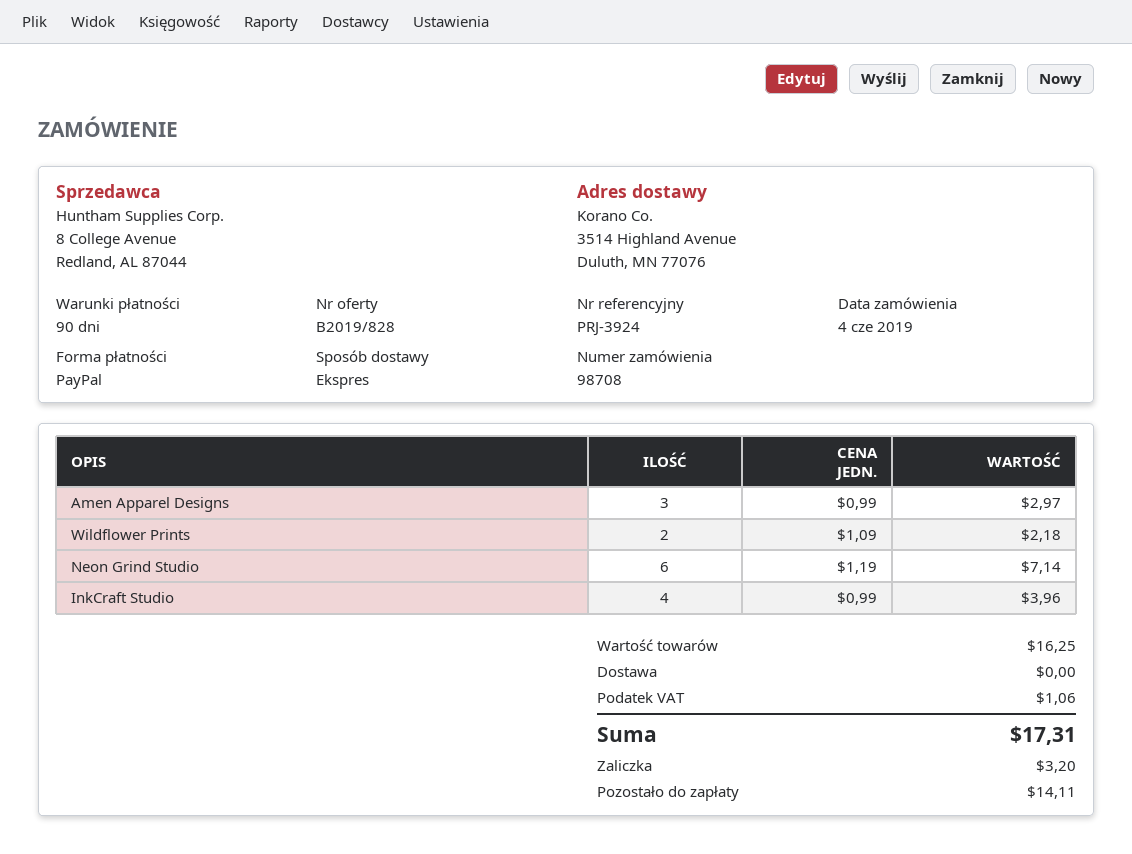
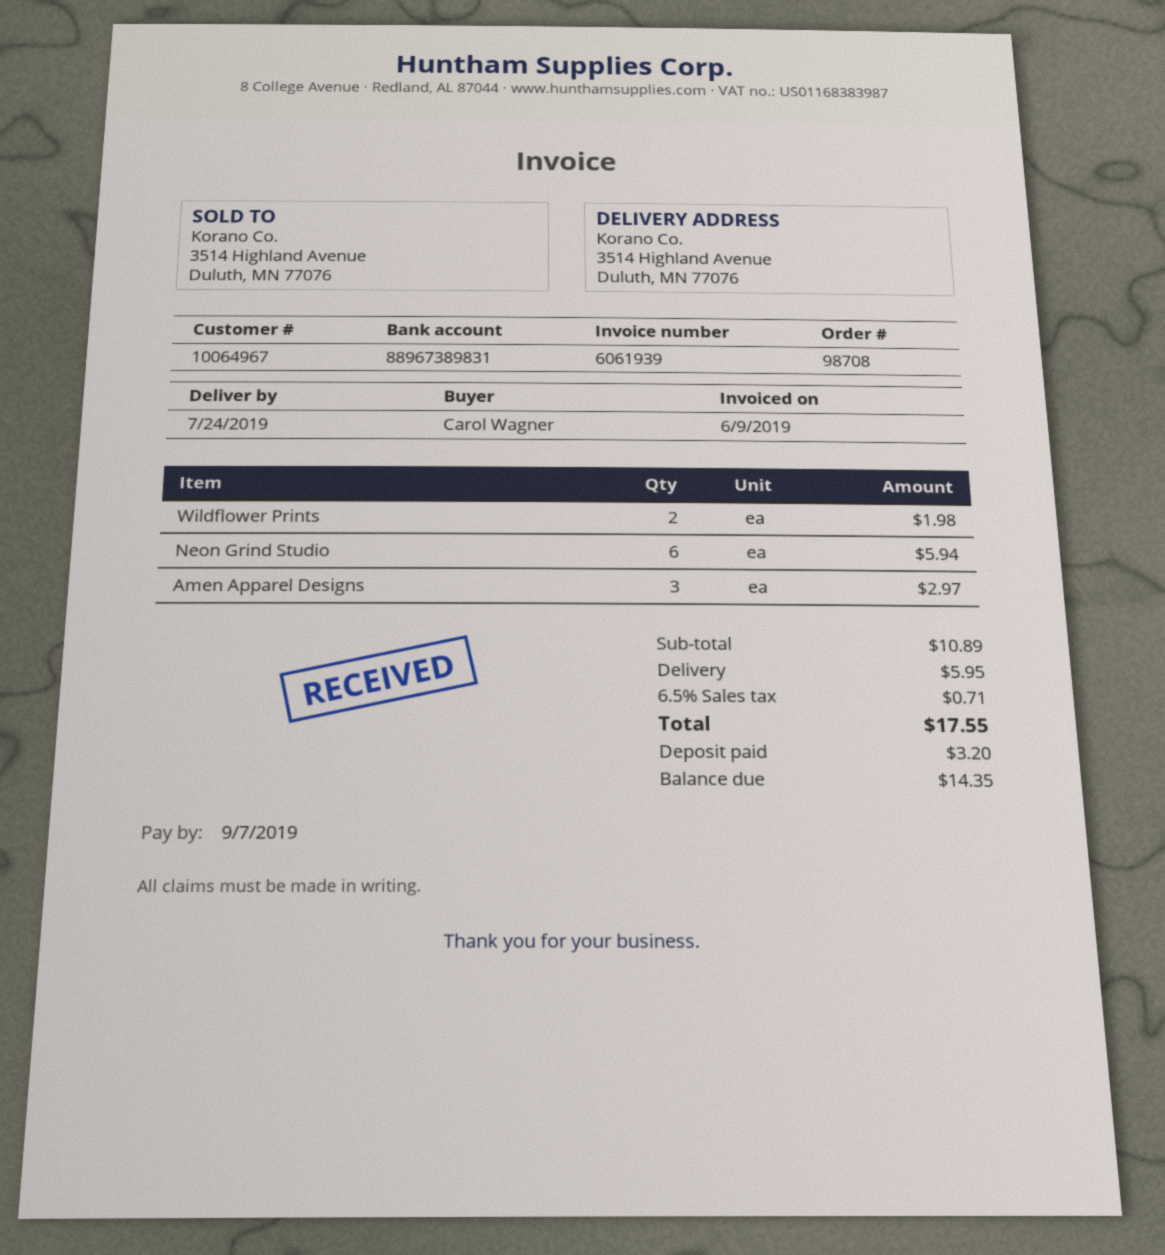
Wildflower Prints: 2 for 2.18 -> 2 for 1.98
Neon Grind Studio: 6 for 7.14 -> 6 for 5.94
InkCraft Studio: 4 for 3.96 -> none
subtotal: 16.25 -> 10.89
shipping: 0.00 -> 5.95
tax: 1.06 -> 0.71
total: 17.31 -> 17.55
balance: 14.11 -> 14.35

